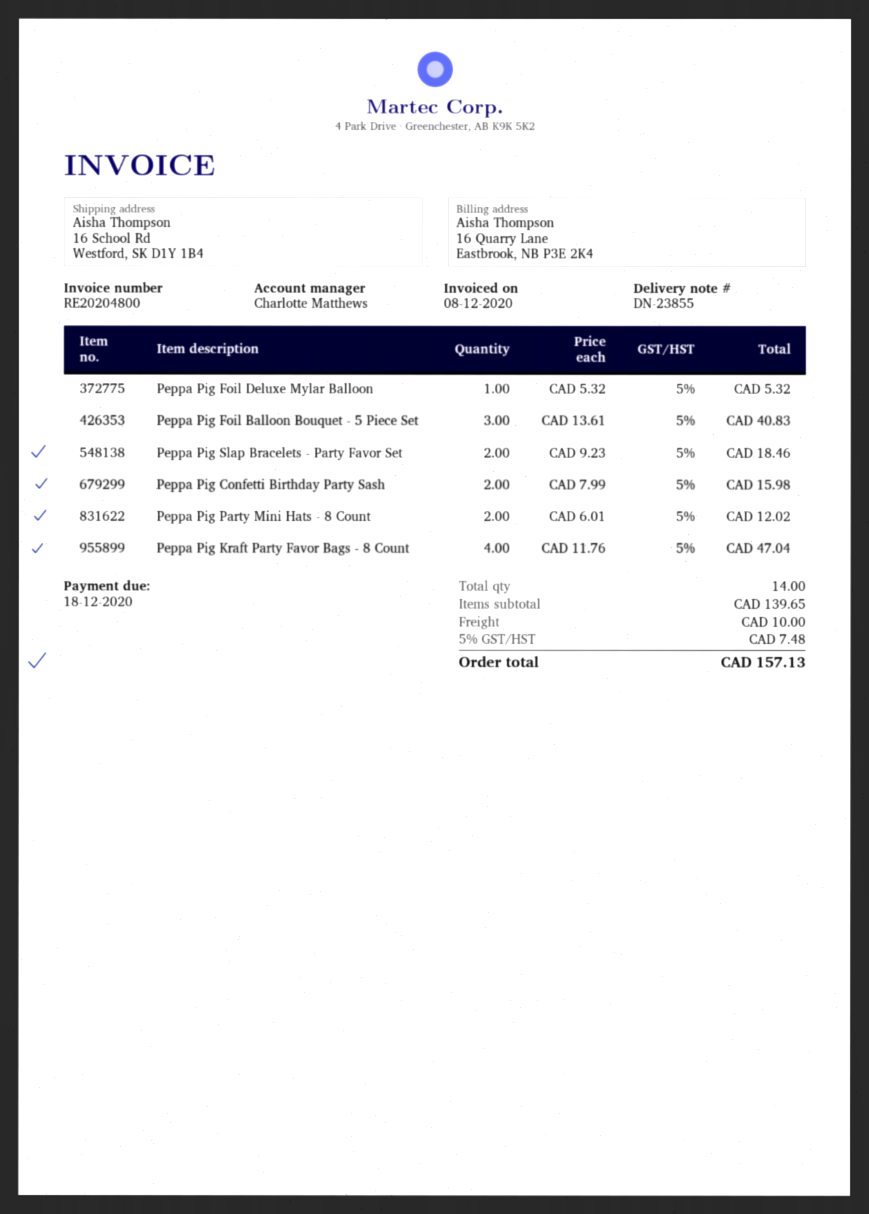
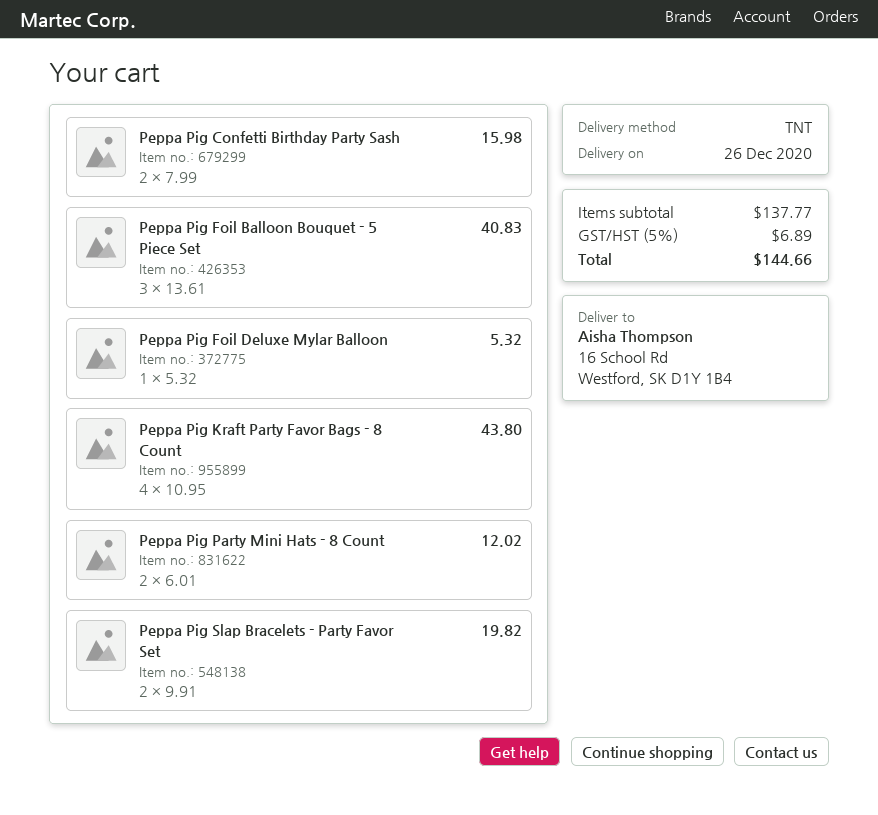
Peppa Pig Slap Bracelets - Party Favor Set: 2 x 9.23 = 18.46 -> 2 x 9.91 = 19.82
Peppa Pig Kraft Party Favor Bags - 8 Count: 4 x 11.76 = 47.04 -> 4 x 10.95 = 43.80
subtotal: 139.65 -> 137.77
shipping: 10.00 -> none
tax: 5% = 7.48 -> 5% = 6.89
total: 157.13 -> 144.66

